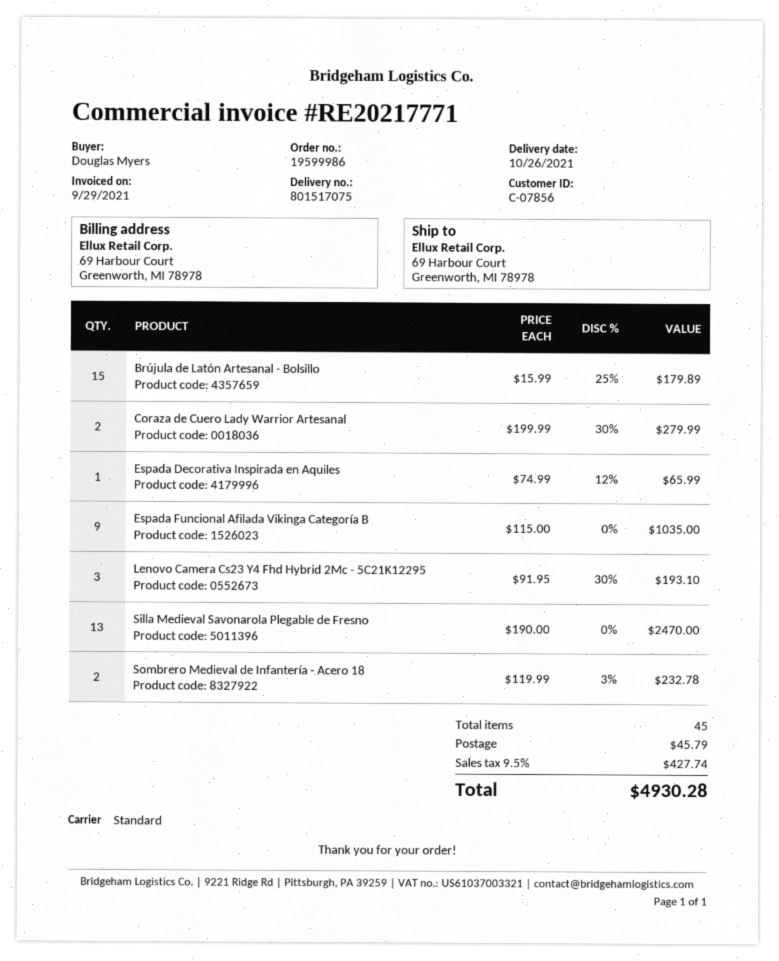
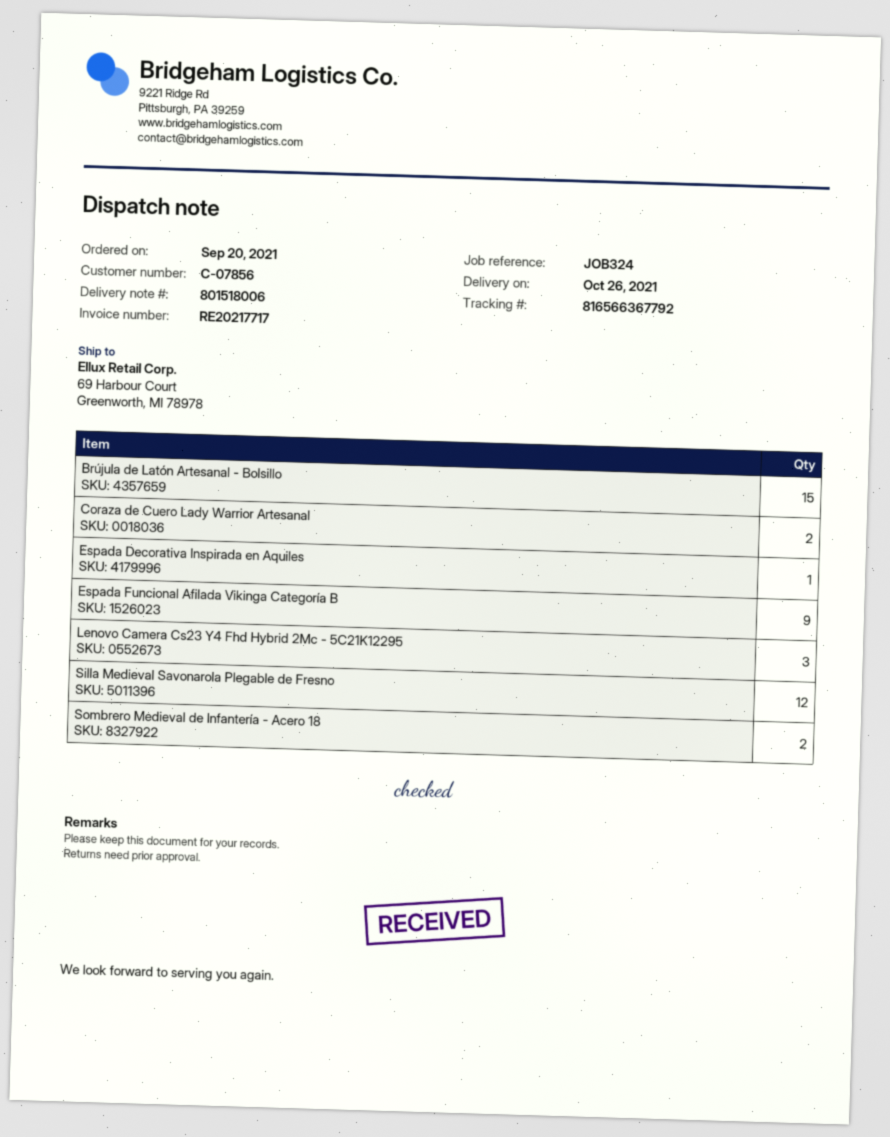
delivery note number: 801517075 -> 801518006
invoice number: RE20217771 -> RE20217717
Silla Medieval Savonarola Plegable de Fresno: 13 -> 12

